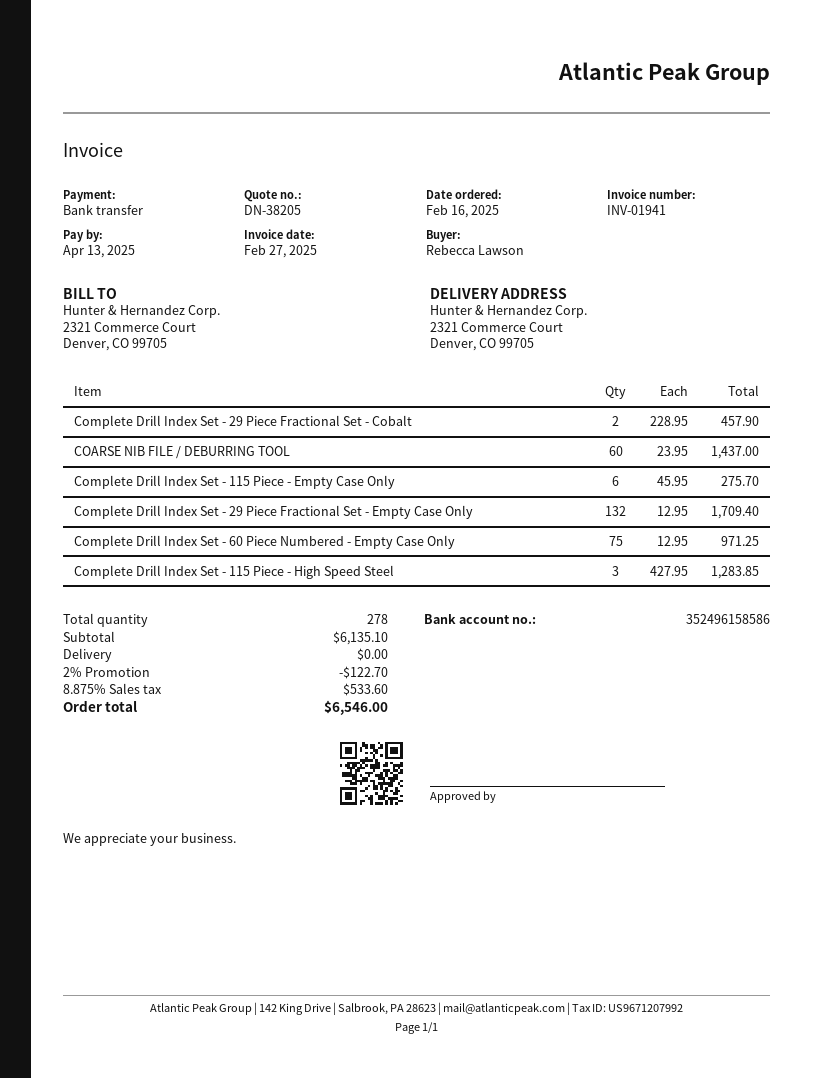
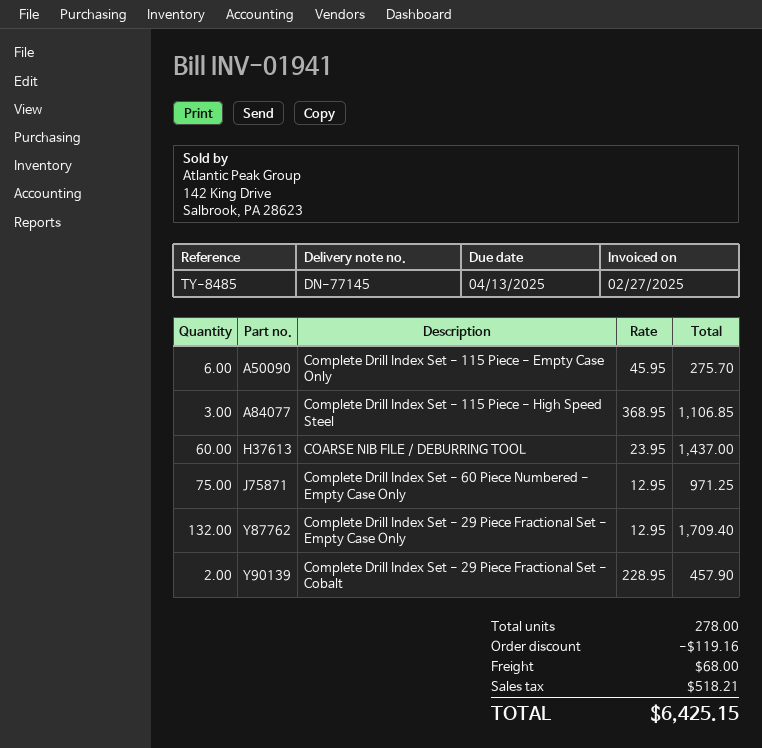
Complete Drill Index Set - 115 Piece - High Speed Steel: 3 x 427.95 = 1283.85 -> 3 x 368.95 = 1106.85
discount: 122.70 -> 119.16
shipping: 0.00 -> 68.00
tax: 533.60 -> 518.21
total: 6546.00 -> 6425.15

